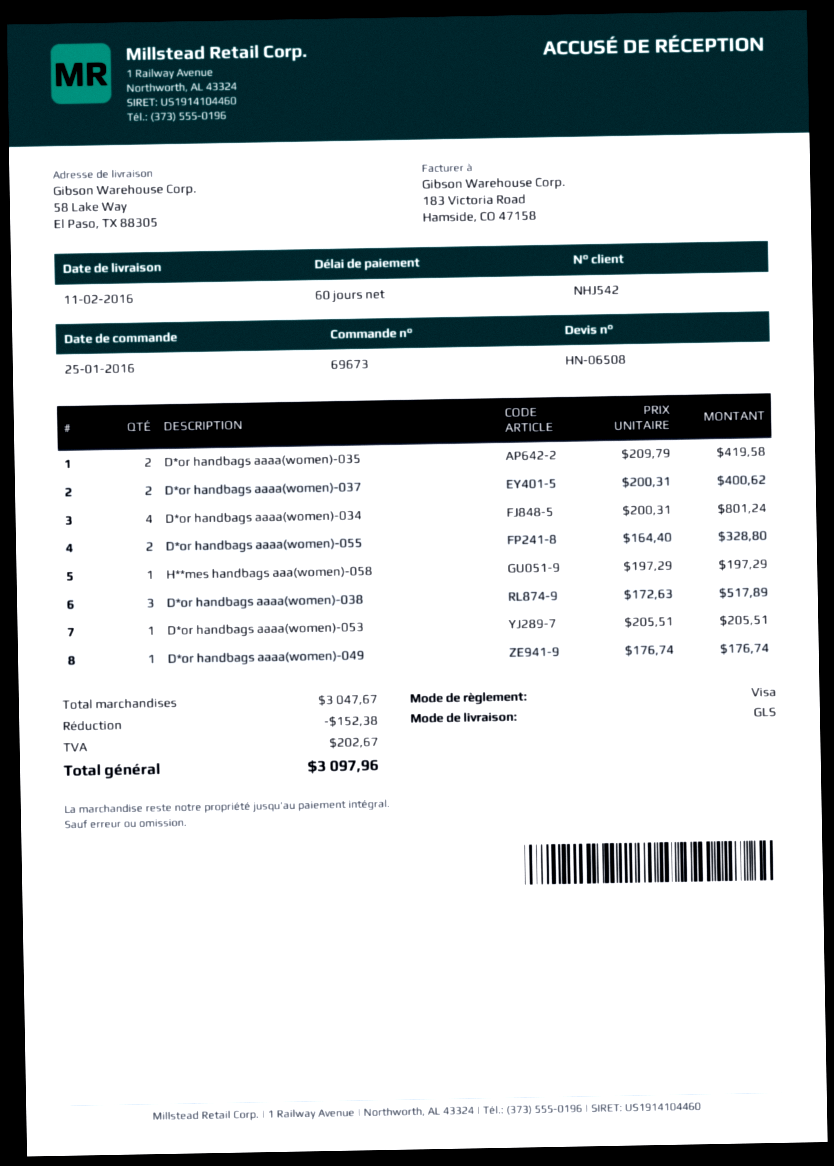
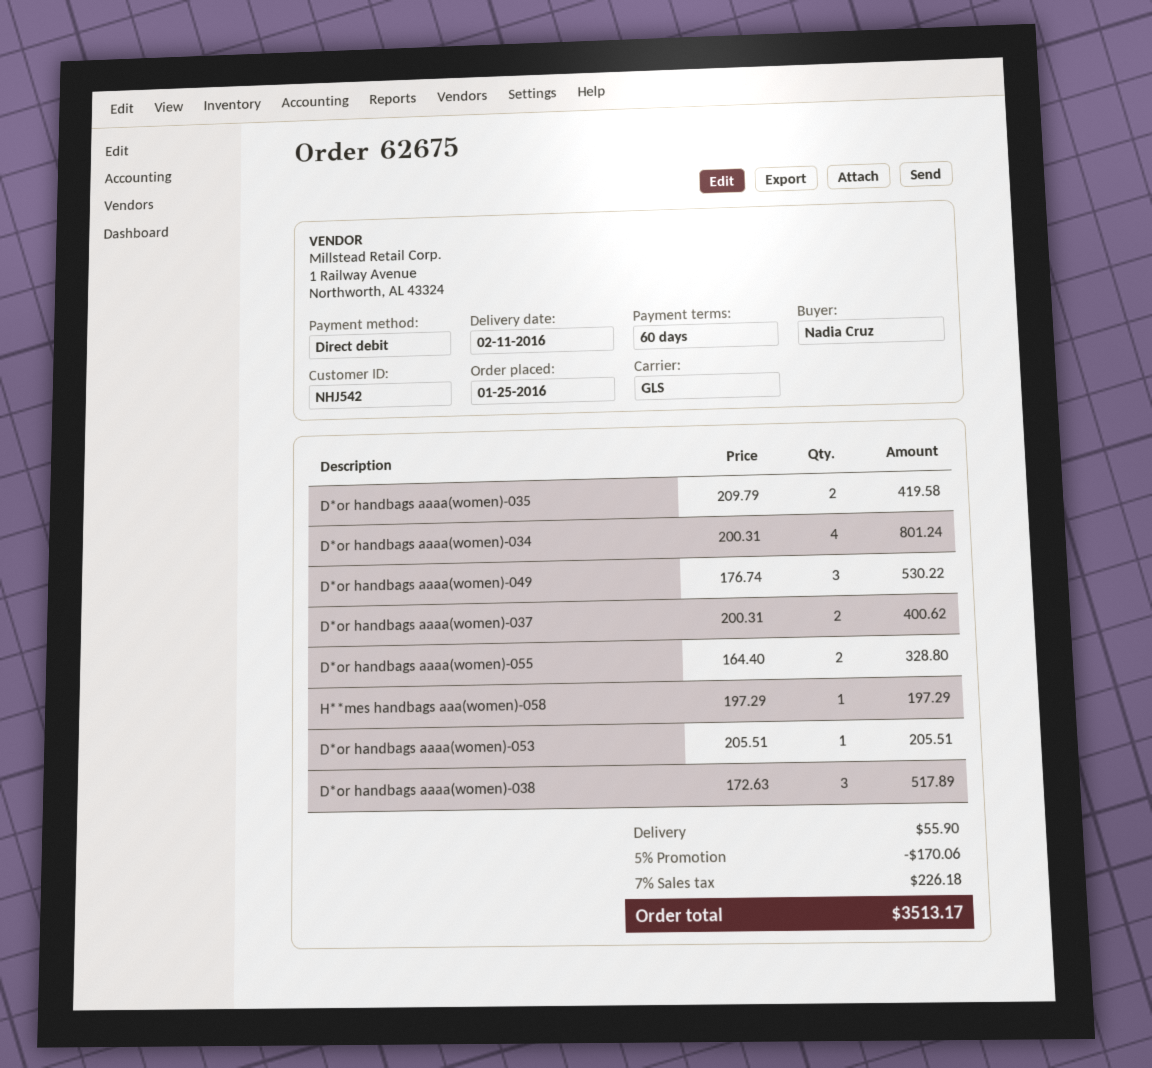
order number: 69673 -> 62675
payment method: Visa -> direct debit
D*or handbags aaaa(women)-049: 1 x 176.74 = 176.74 -> 3 x 176.74 = 530.22
discount: 152.38 -> 170.06
shipping: none -> 55.90
tax: 202.67 -> 226.18
total: 3097.96 -> 3513.17

